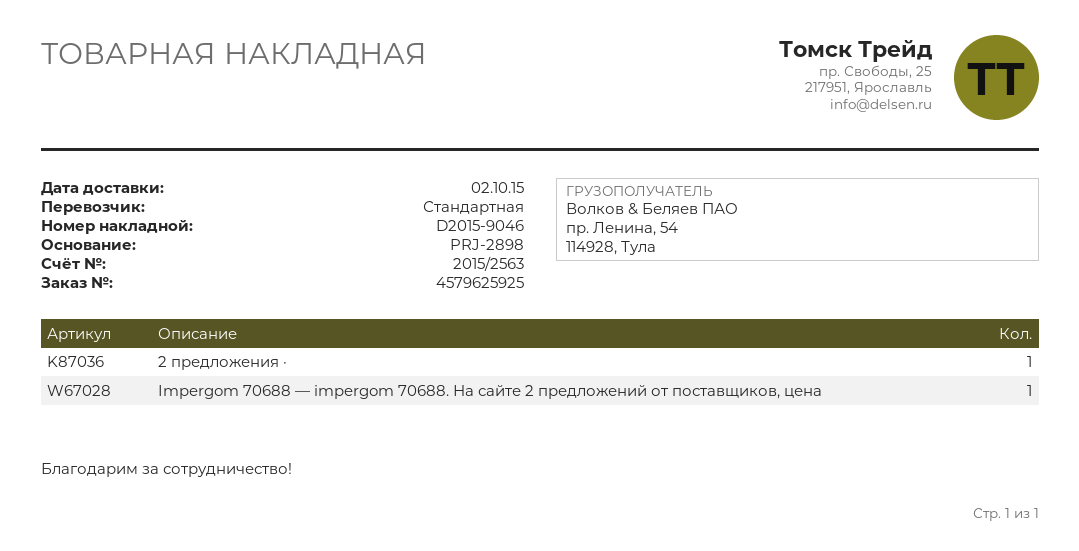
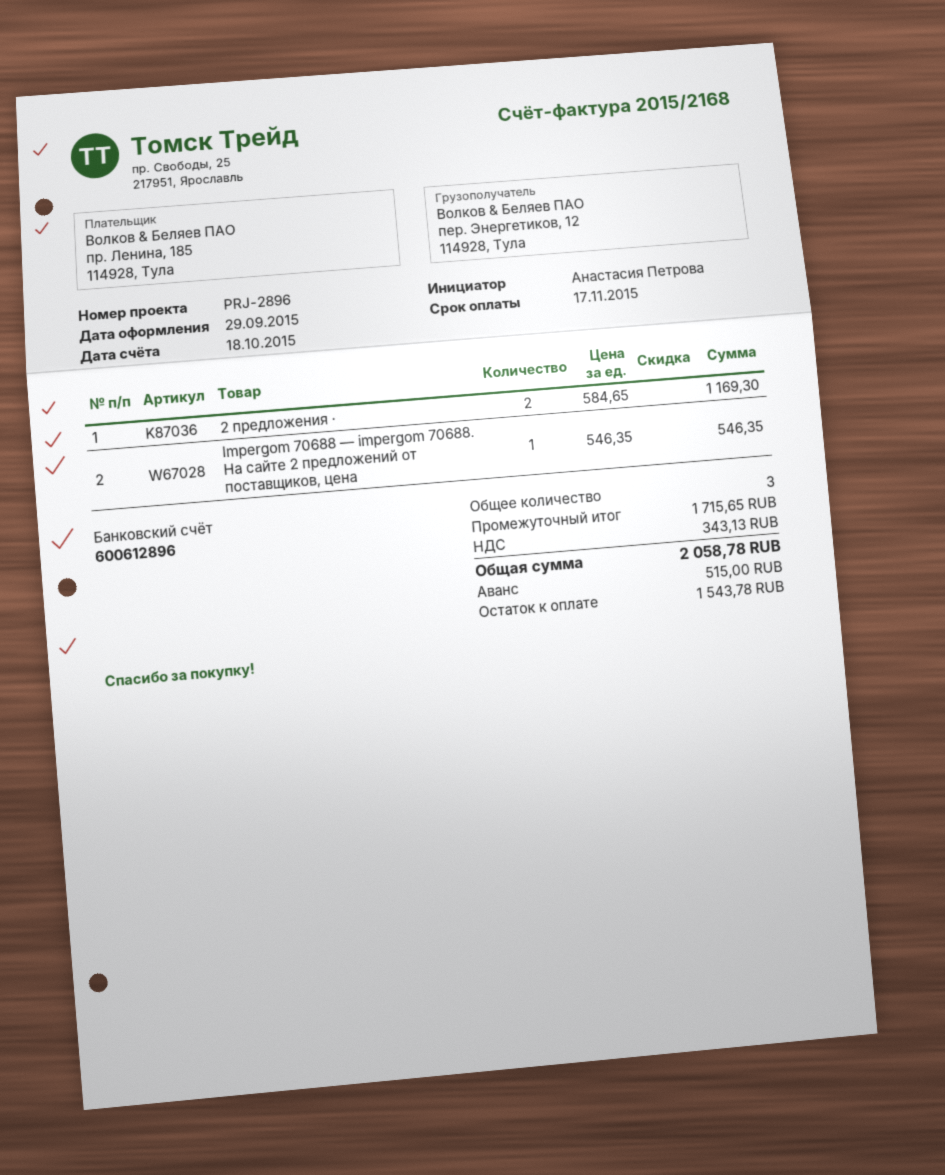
invoice number: 2015/2563 -> 2015/2168
reference: PRJ-2898 -> PRJ-2896
ship to: пр. Ленина, 54, 114928, Тула -> пер. Энергетиков, 12, 114928, Тула
2 предложения ·: 1 -> 2

